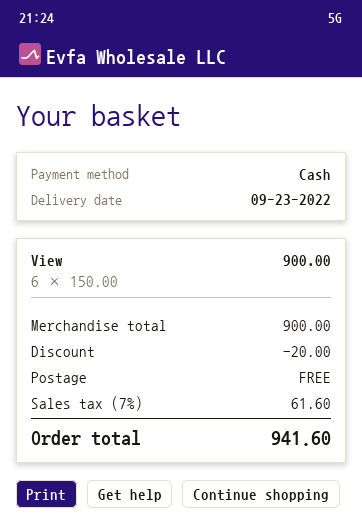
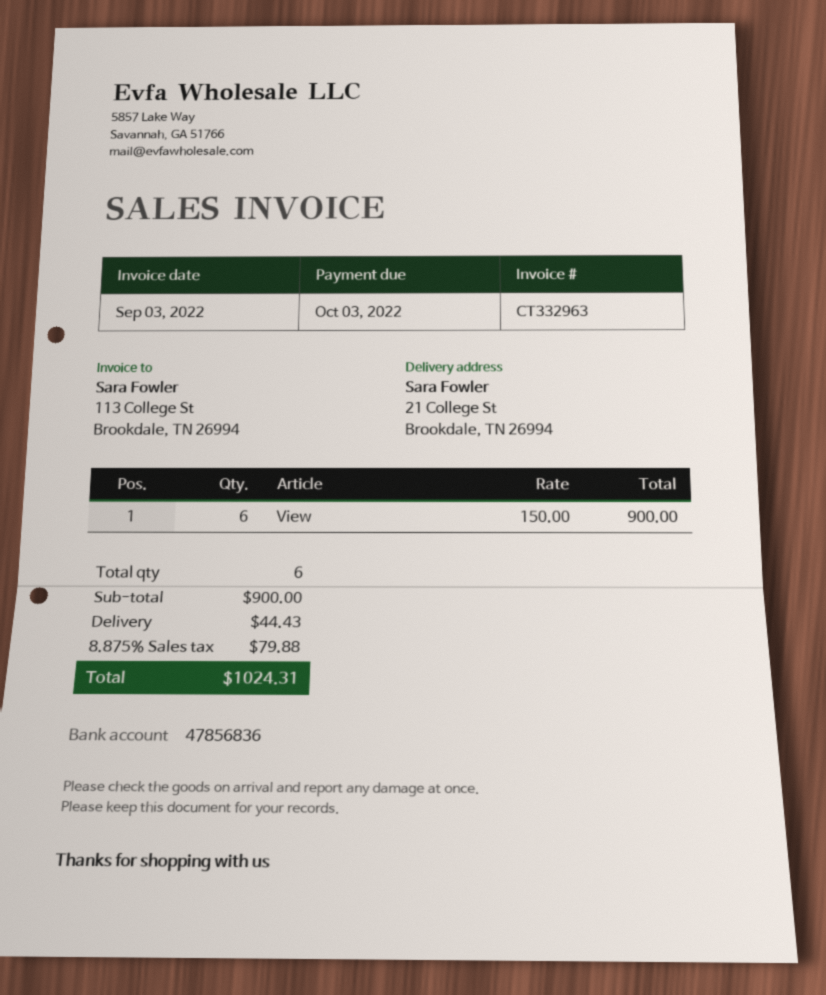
discount: 20.00 -> none
shipping: 0.00 -> 44.43
tax: 7% = 61.60 -> 8.875% = 79.88
total: 941.60 -> 1024.31

